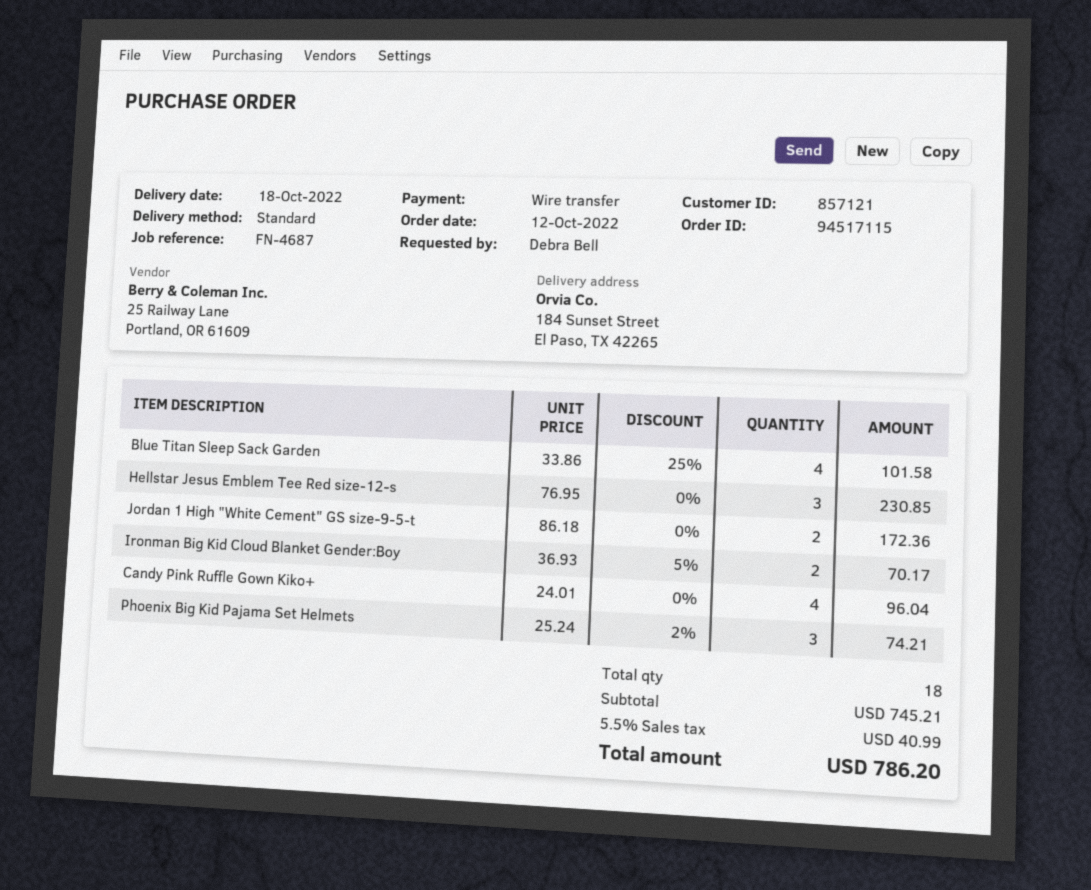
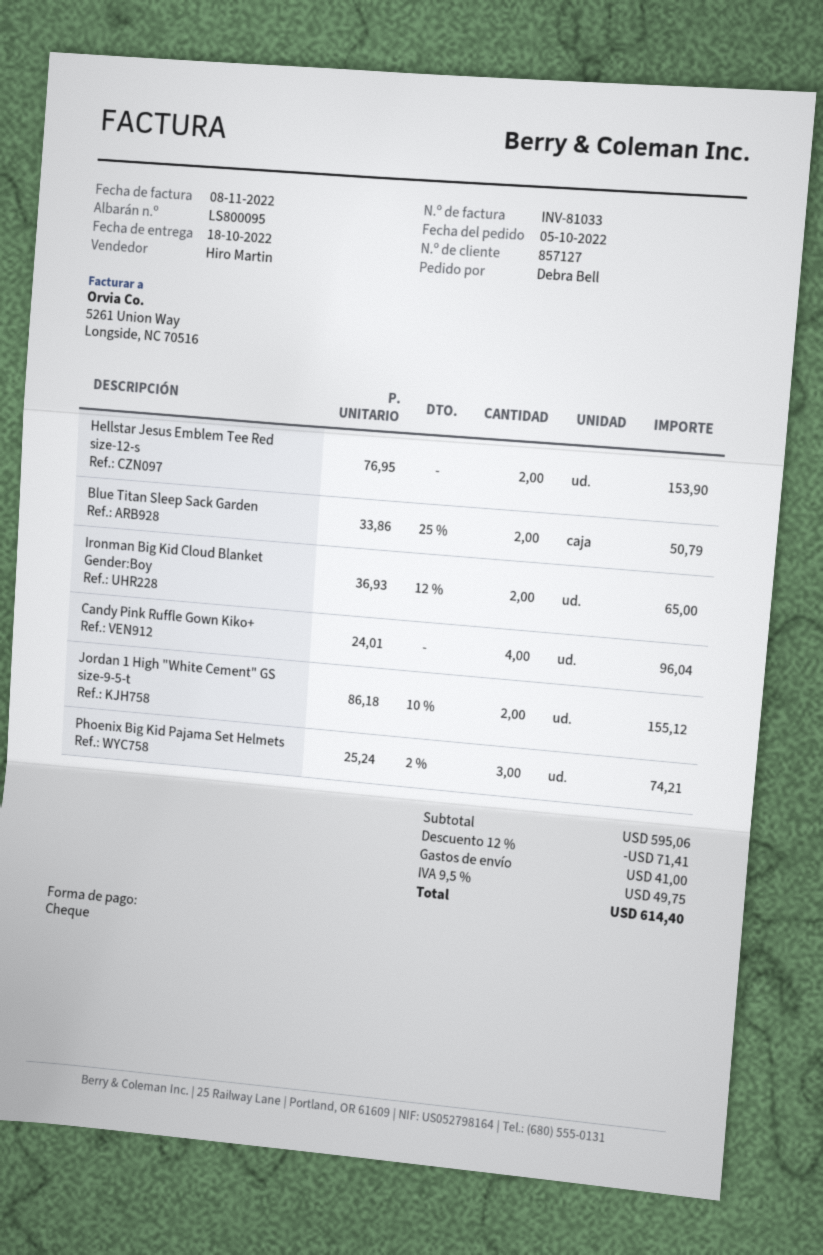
order date: 2022-10-12 -> 2022-10-05
customer number: 857121 -> 857127
payment method: bank transfer -> cheque
Blue Titan Sleep Sack Garden: 4 x 33.86 - 25% = 101.58 -> 2 x 33.86 - 25% = 50.79
Hellstar Jesus Emblem Tee Red size-12-s: 3 x 76.95 = 230.85 -> 2 x 76.95 = 153.90
Jordan 1 High "White Cement" GS size-9-5-t: 2 x 86.18 = 172.36 -> 2 x 86.18 - 10% = 155.12
Ironman Big Kid Cloud Blanket Gender:Boy: 2 x 36.93 - 5% = 70.17 -> 2 x 36.93 - 12% = 65.00
subtotal: 745.21 -> 595.06
discount: none -> 12% = 71.41
shipping: none -> 41.00
tax: 5.5% = 40.99 -> 9.5% = 49.75
total: 786.20 -> 614.40

